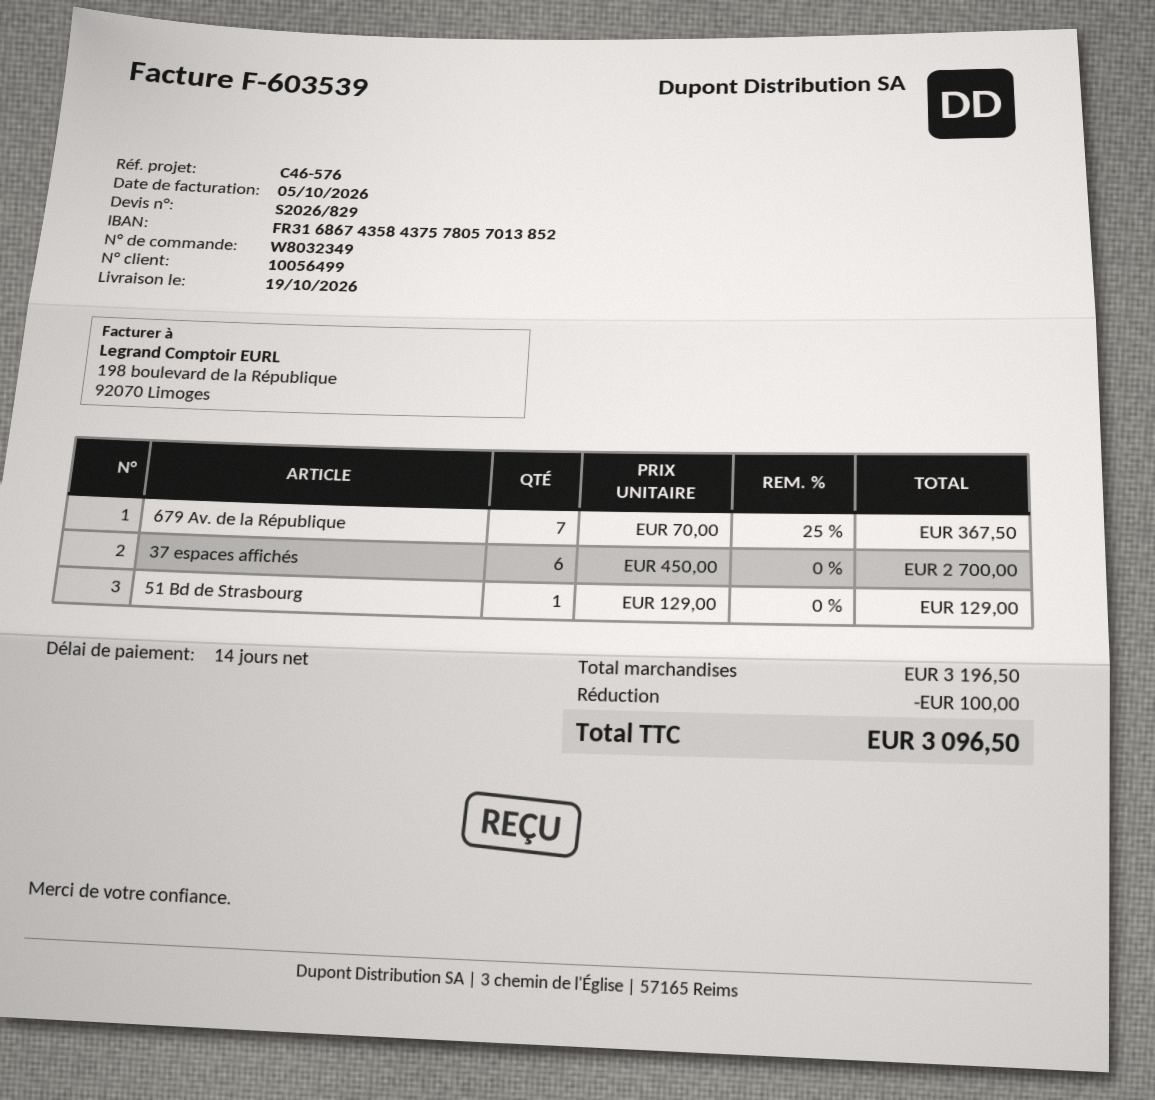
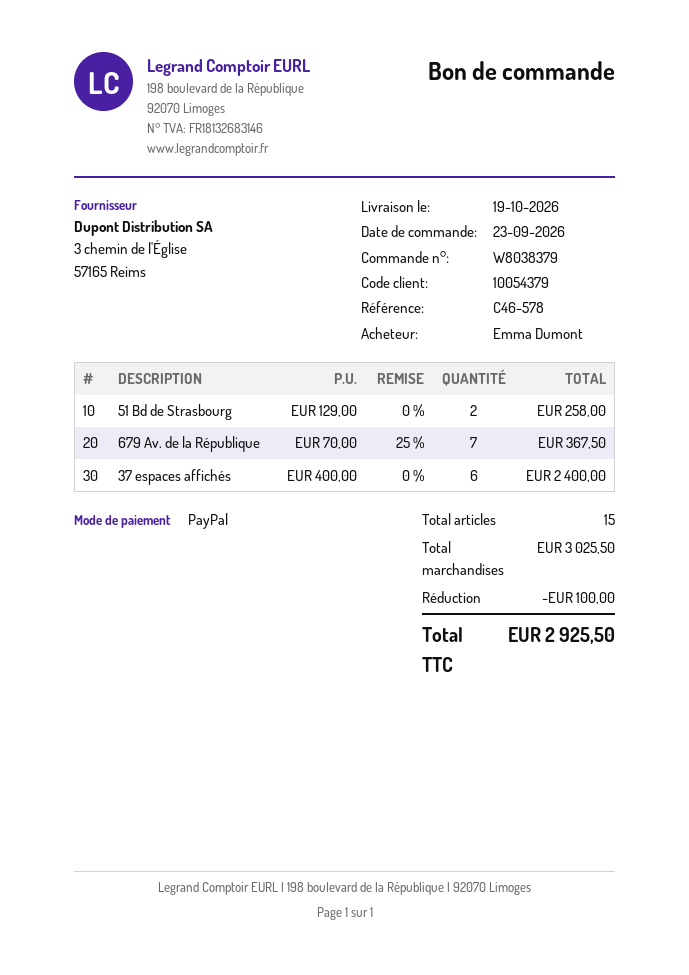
order number: W8032349 -> W8038379
customer number: 10056499 -> 10054379
reference: C46-576 -> C46-578
37 espaces affichés: 6 x 450.00 = 2700.00 -> 6 x 400.00 = 2400.00
51 Bd de Strasbourg: 1 x 129.00 = 129.00 -> 2 x 129.00 = 258.00
subtotal: 3196.50 -> 3025.50
total: 3096.50 -> 2925.50

